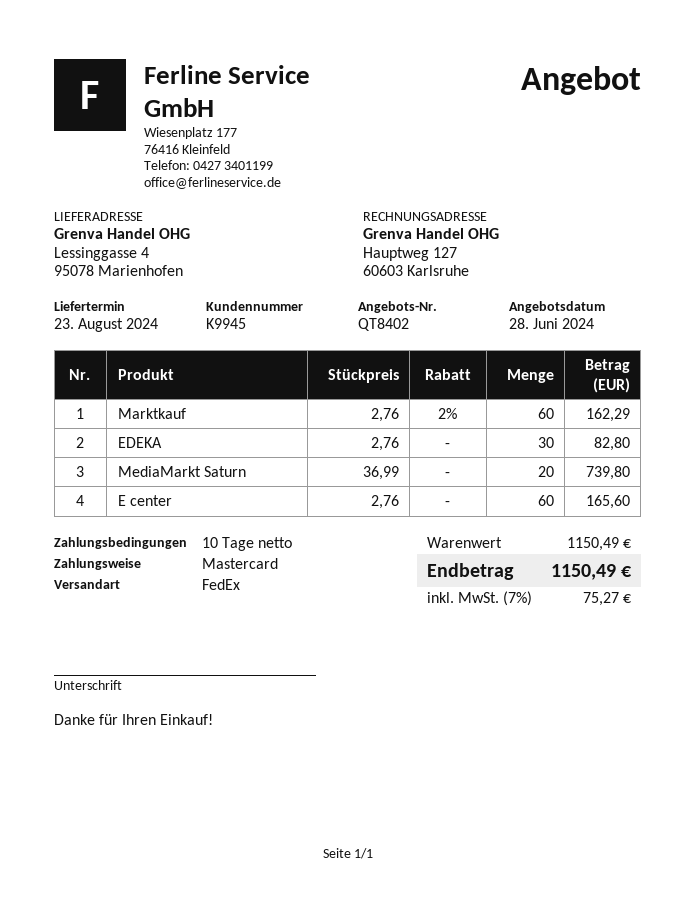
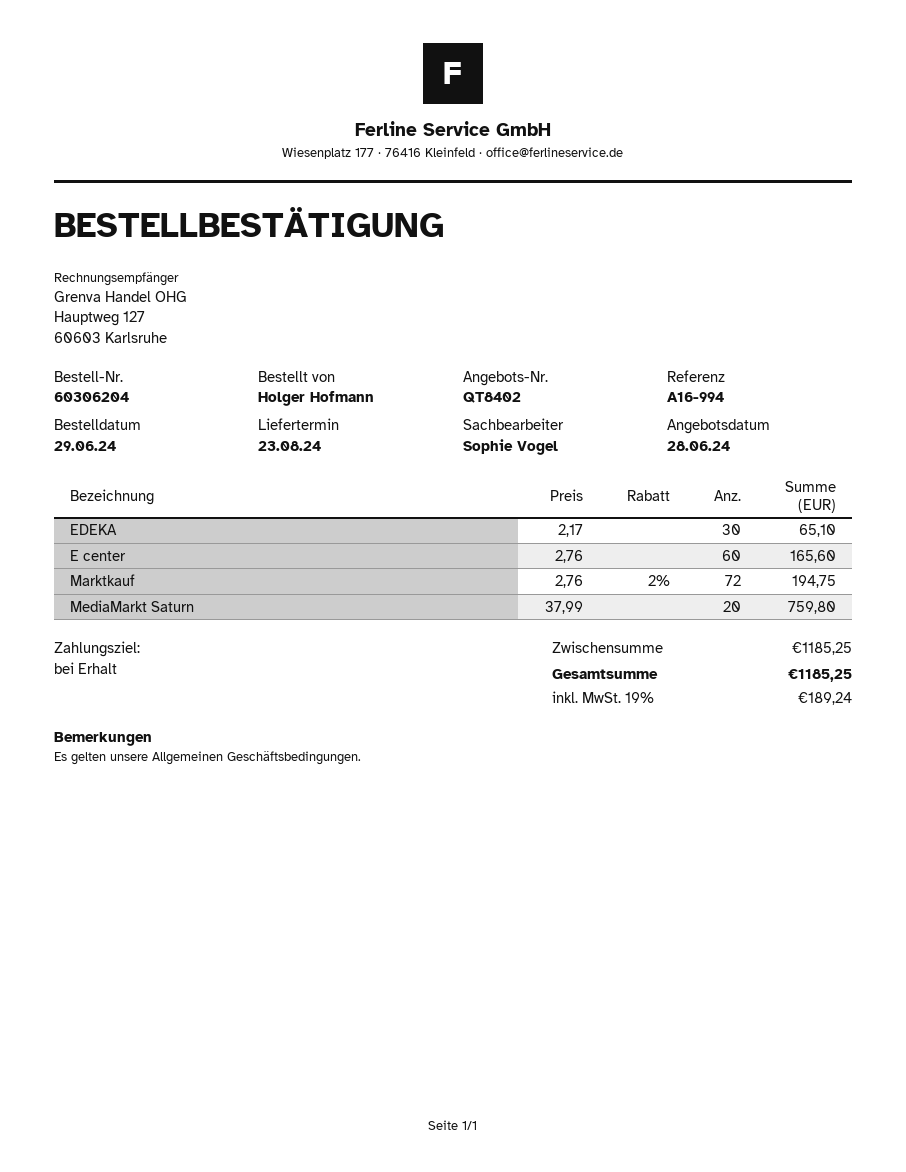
payment terms: 10 days -> on receipt
Marktkauf: 60 x 2.76 - 2% = 162.29 -> 72 x 2.76 - 2% = 194.75
EDEKA: 30 x 2.76 = 82.80 -> 30 x 2.17 = 65.10
MediaMarkt Saturn: 20 x 36.99 = 739.80 -> 20 x 37.99 = 759.80
subtotal: 1150.49 -> 1185.25
tax: 7% = 75.27 -> 19% = 189.24
total: 1150.49 -> 1185.25

